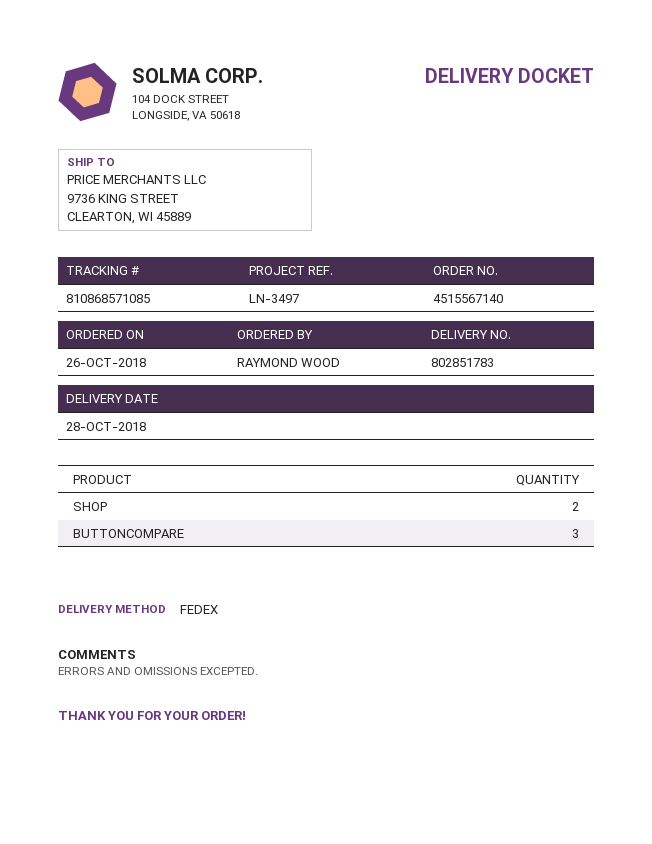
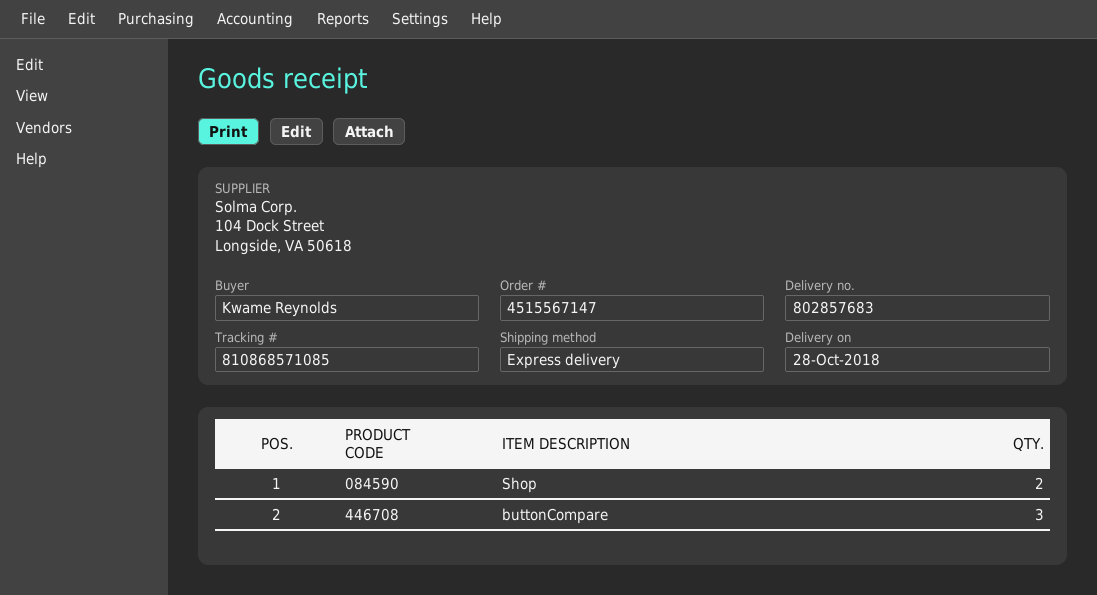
order number: 4515567140 -> 4515567147
delivery note number: 802851783 -> 802857683
ordered by: RAYMOND WOOD -> Kwame Reynolds
shipping method: FedEx -> express

